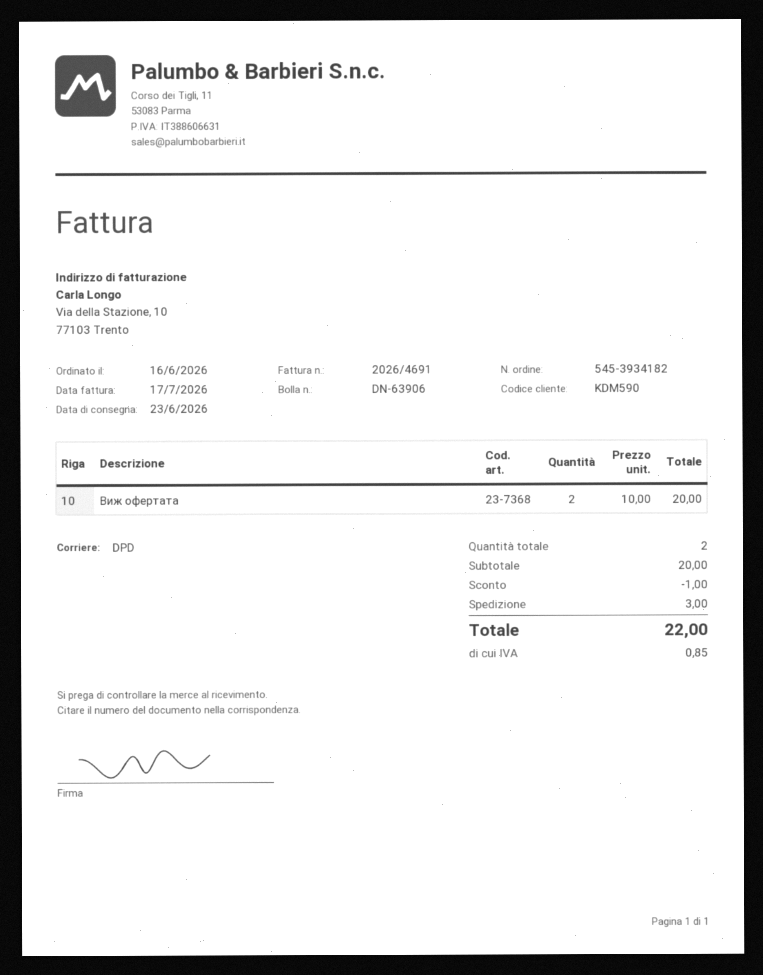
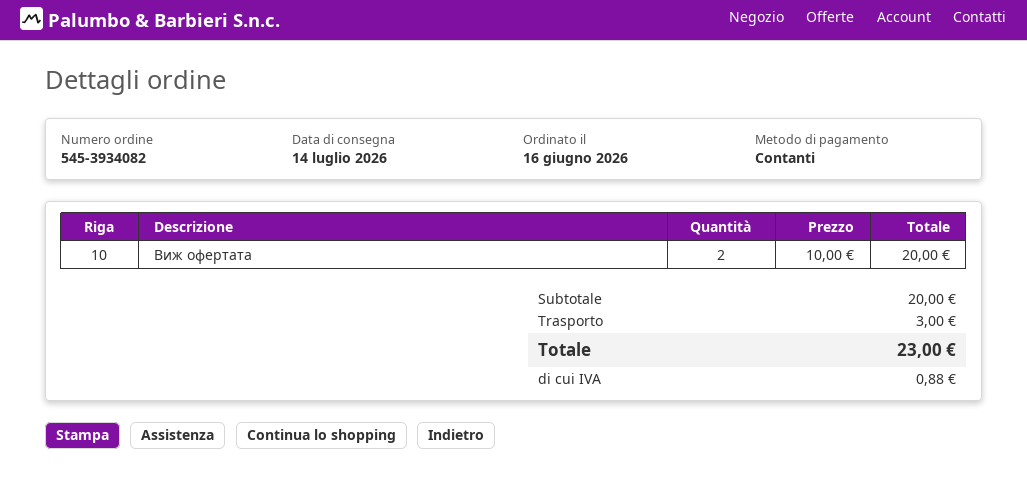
order number: 545-3934182 -> 545-3934082
delivery date: 2026-06-23 -> 2026-07-14
discount: 1.00 -> none
tax: 0.85 -> 0.88
total: 22.00 -> 23.00

